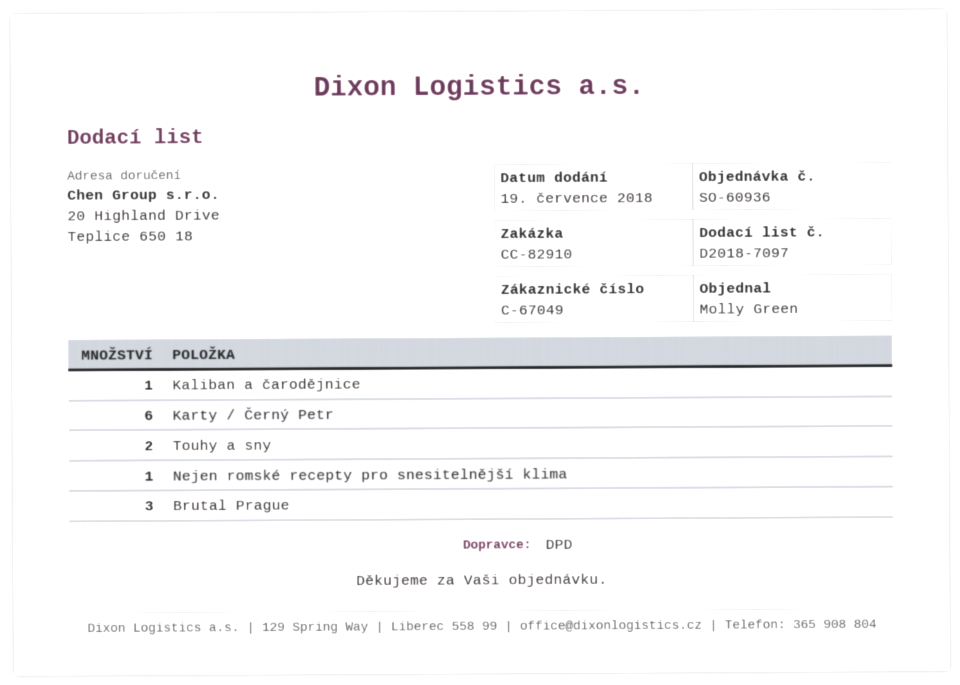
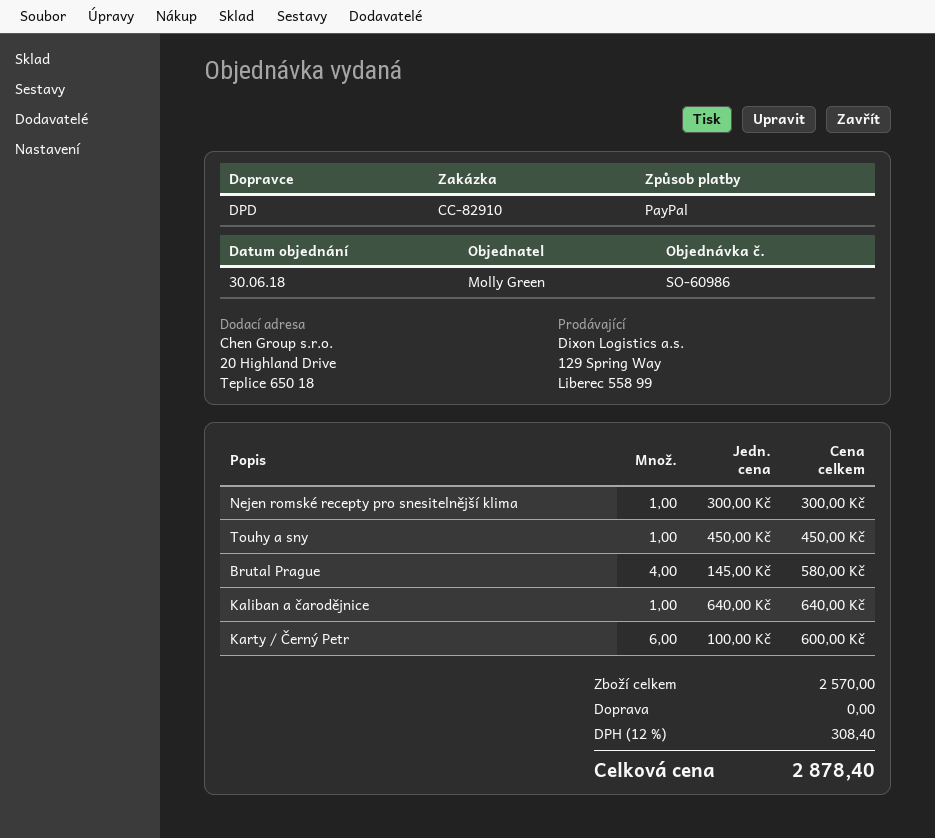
order number: SO-60936 -> SO-60986
Touhy a sny: 2 -> 1
Brutal Prague: 3 -> 4

